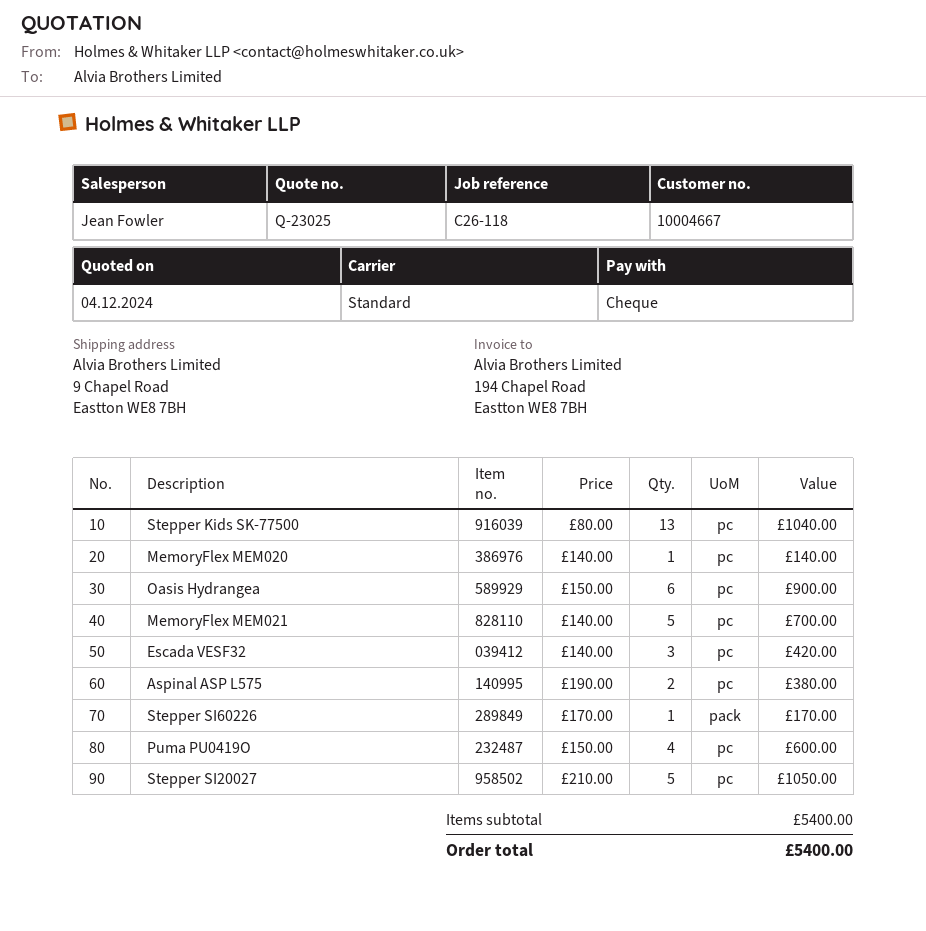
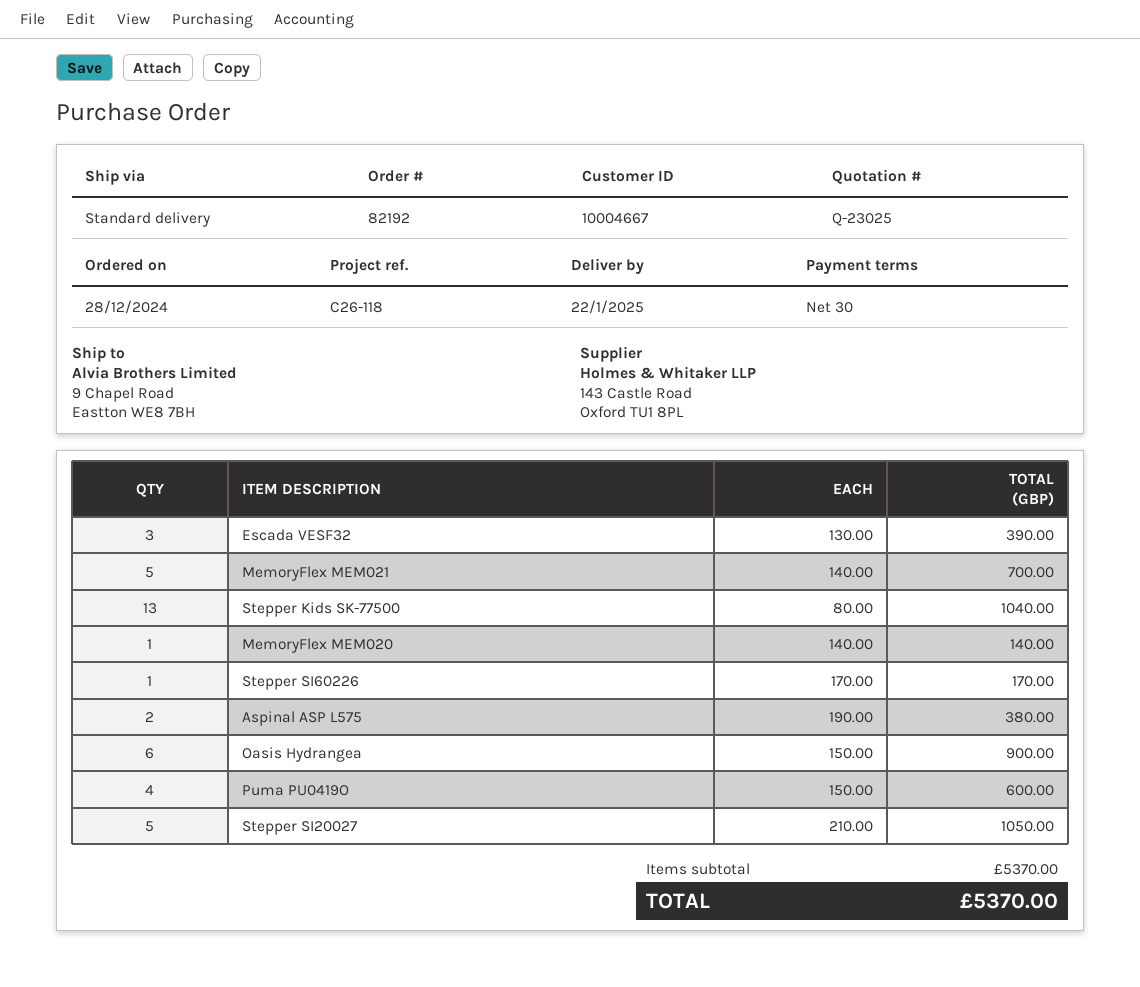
Escada VESF32: 3 x 140.00 = 420.00 -> 3 x 130.00 = 390.00
subtotal: 5400.00 -> 5370.00
total: 5400.00 -> 5370.00

